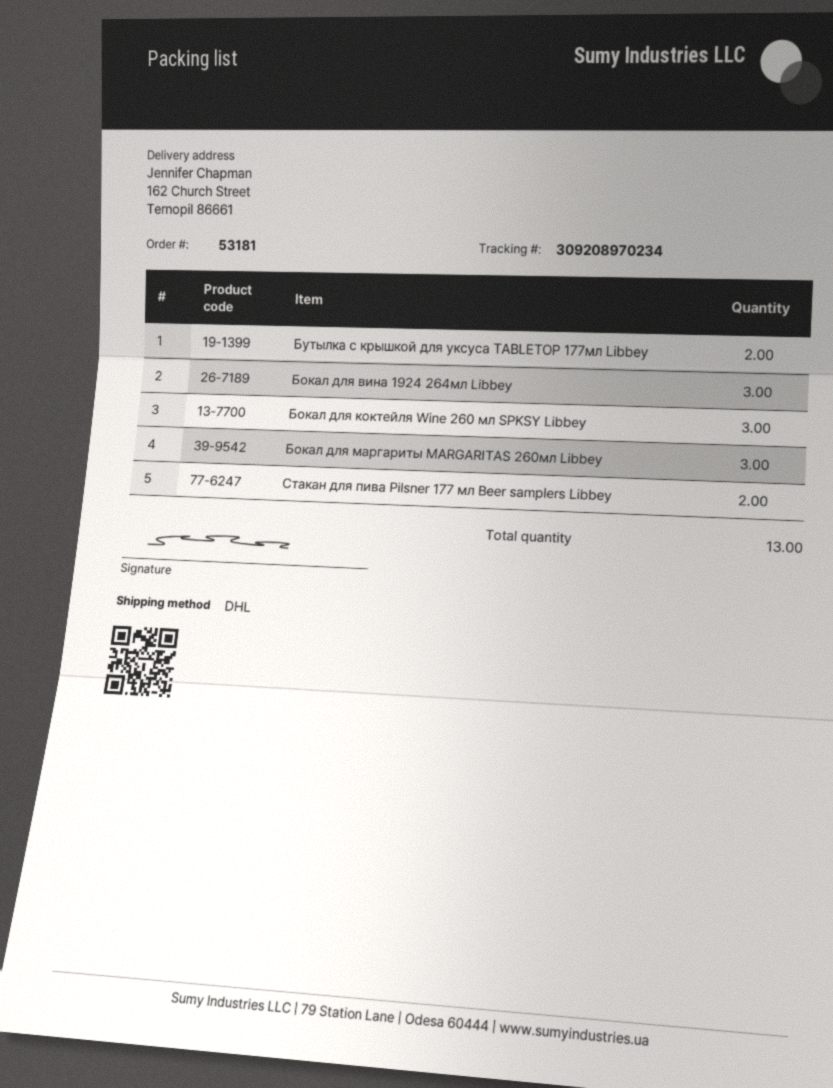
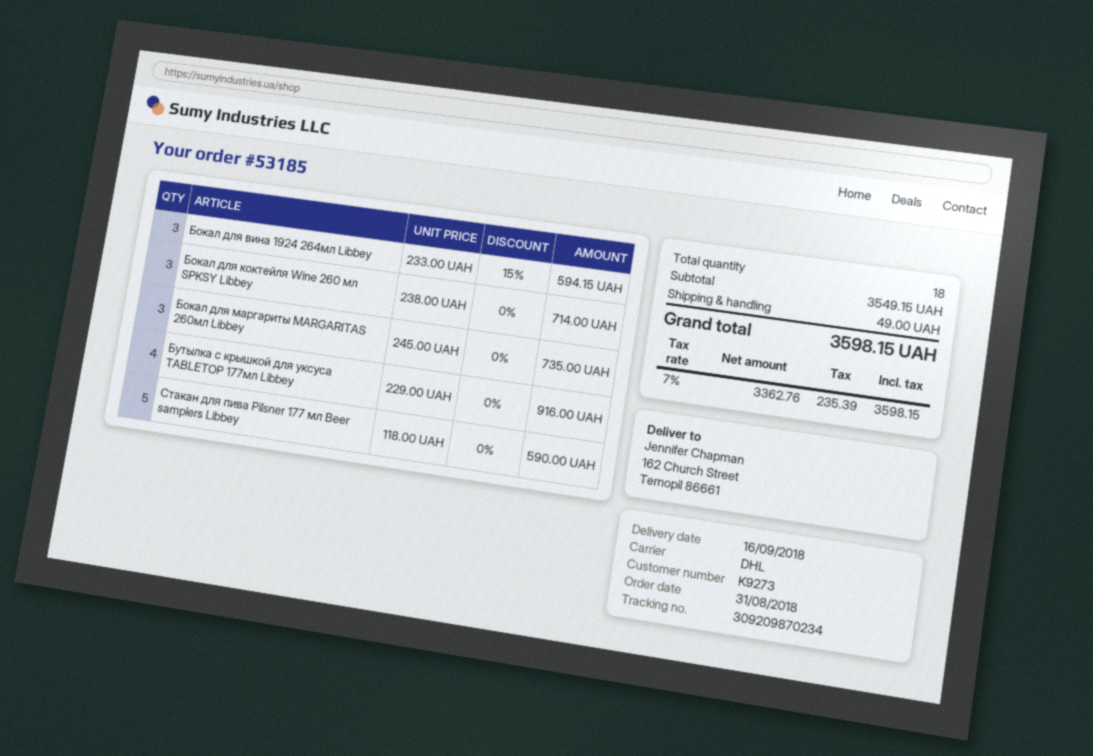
order number: 53181 -> 53185
tracking number: 309208970234 -> 309209870234
Бутылка с крышкой для уксуса TABLETOP 177мл Libbey: 2 -> 4
Стакан для пива Pilsner 177 мл Beer samplers Libbey: 2 -> 5
total quantity: 13 -> 18

